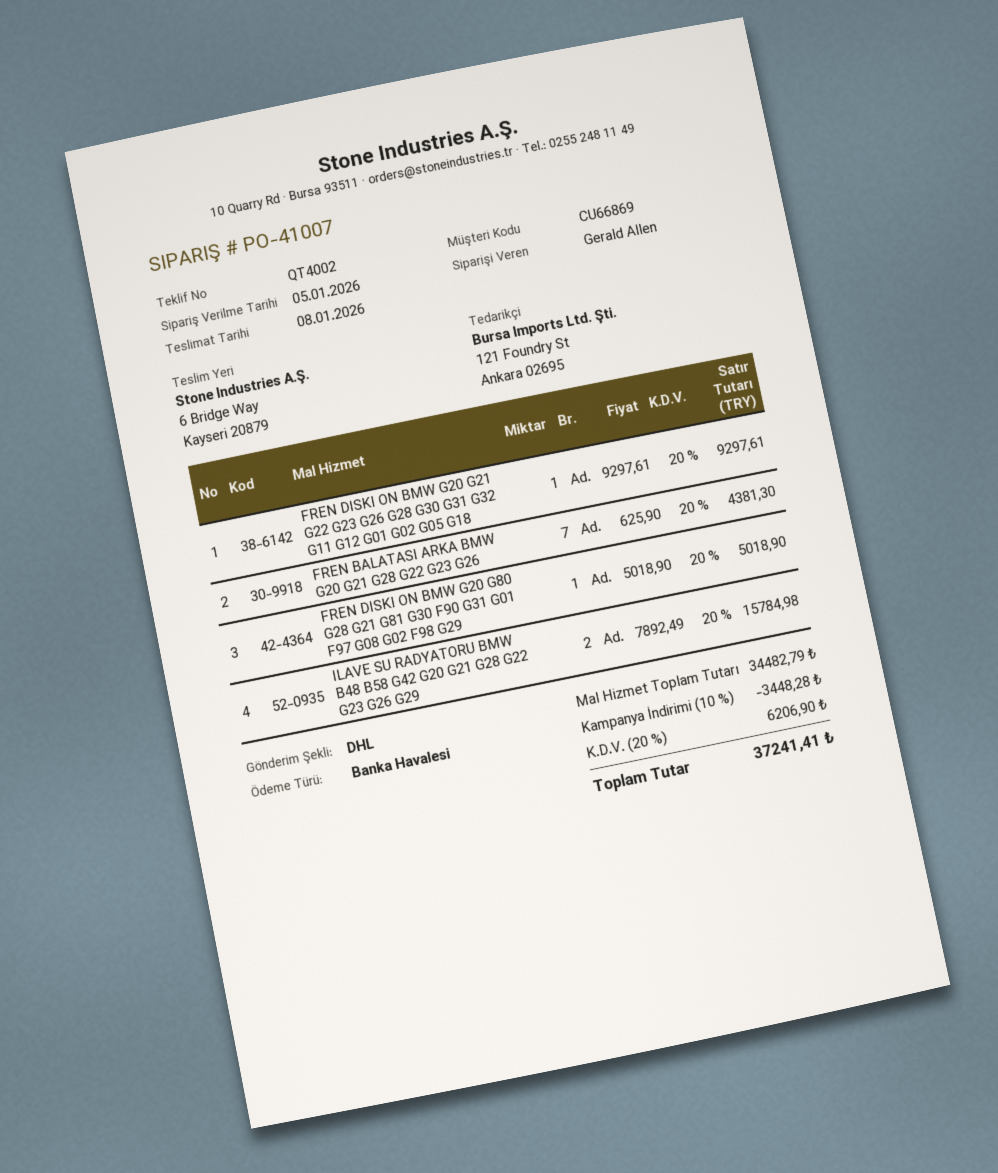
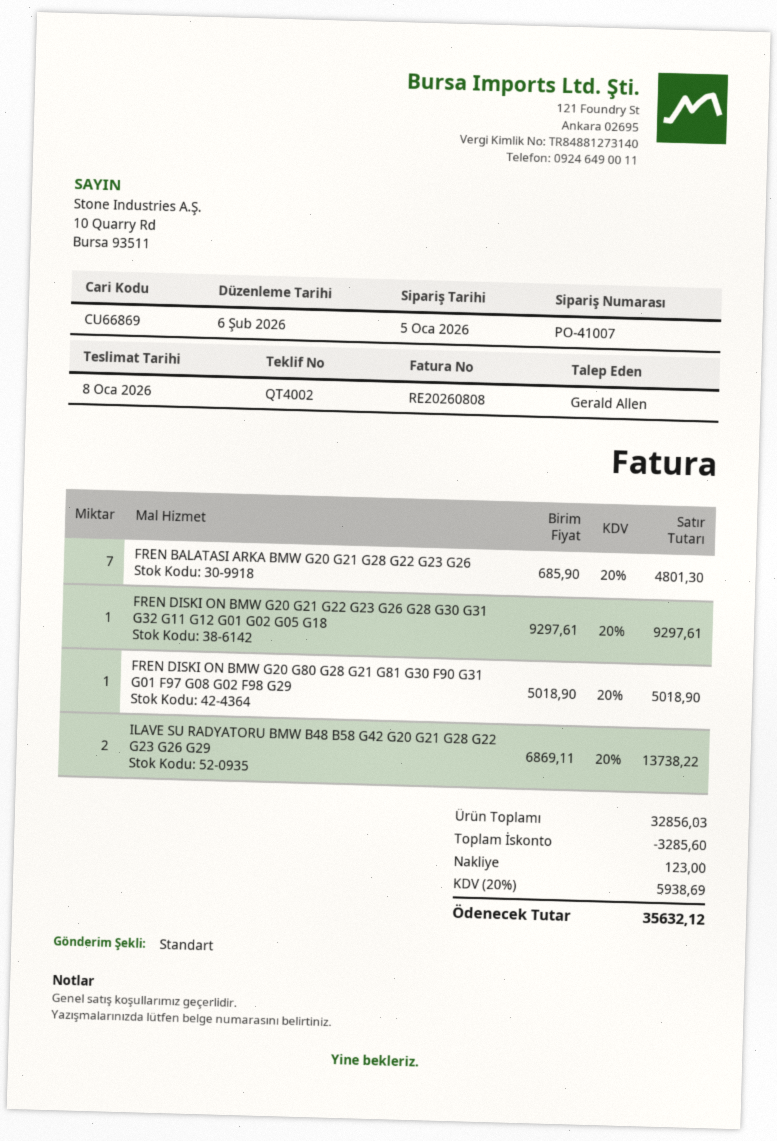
shipping method: DHL -> standard
FREN BALATASI ARKA BMW G20 G21 G28 G22 G23 G26: 7 x 625.90 = 4381.30 -> 7 x 685.90 = 4801.30
ILAVE SU RADYATORU BMW B48 B58 G42 G20 G21 G28 G22 G23 G26 G29: 2 x 7892.49 = 15784.98 -> 2 x 6869.11 = 13738.22
subtotal: 34482.79 -> 32856.03
discount: 3448.28 -> 3285.60
shipping: none -> 123.00
tax: 20% = 6206.90 -> 20% = 5938.69
total: 37241.41 -> 35632.12

